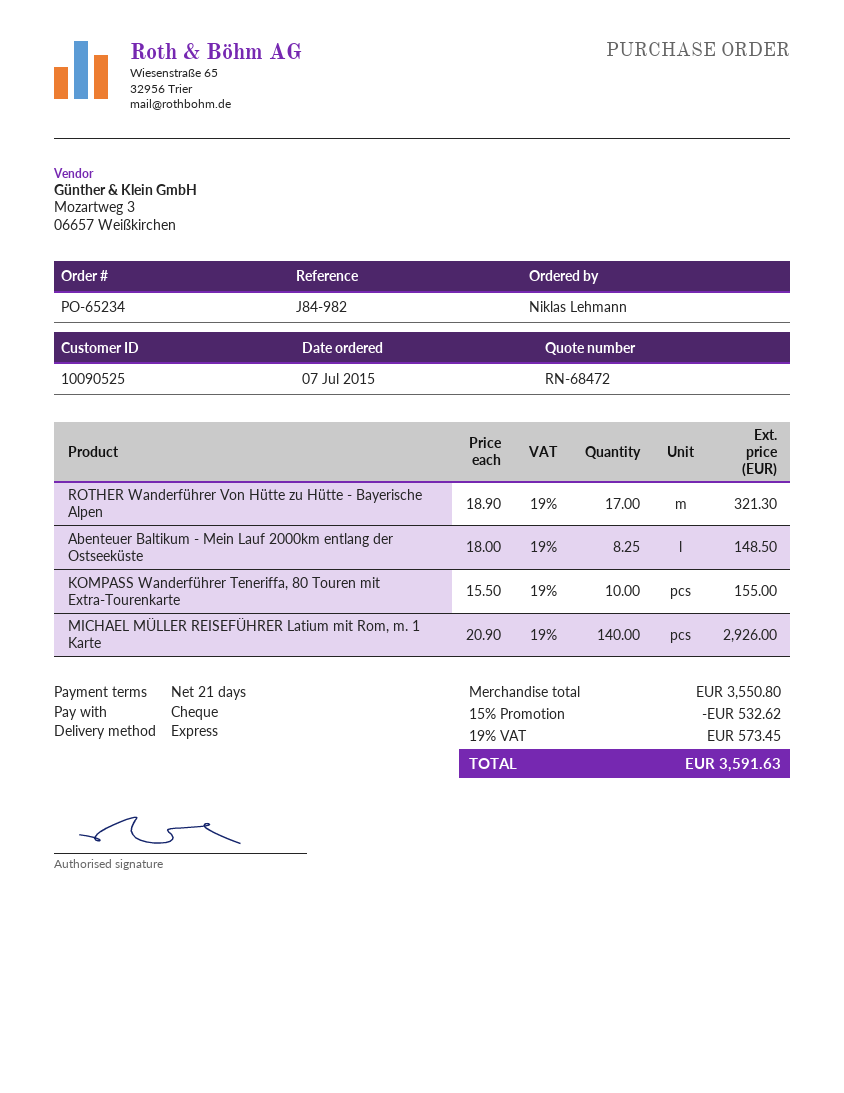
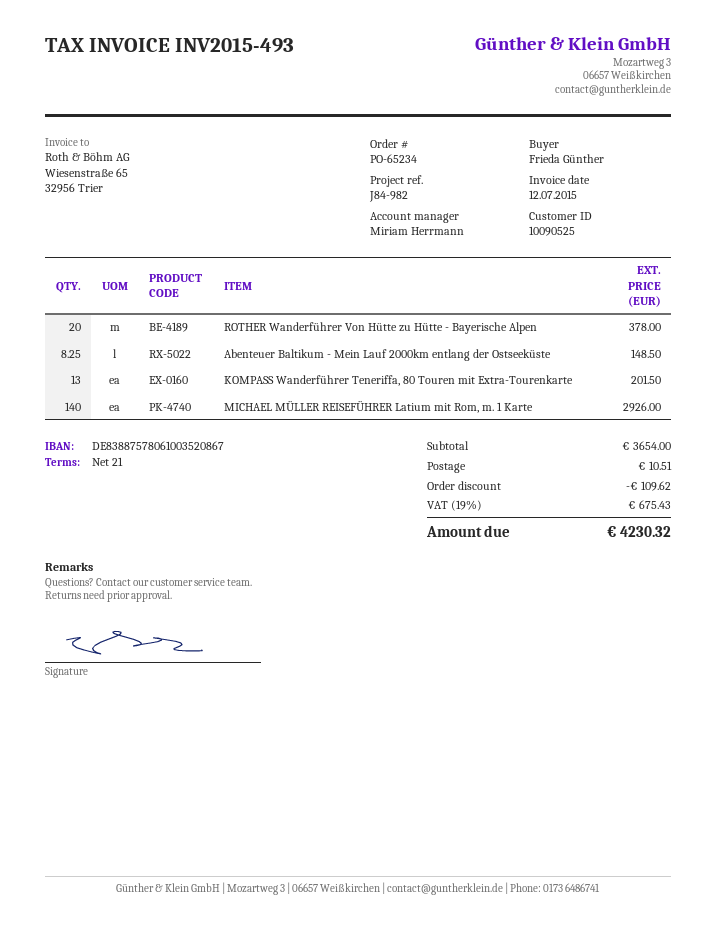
ordered by: Niklas Lehmann -> Frieda Günther
ROTHER Wanderführer Von Hütte zu Hütte - Bayerische Alpen: 17 for 321.30 -> 20 for 378.00
KOMPASS Wanderführer Teneriffa, 80 Touren mit Extra-Tourenkarte: 10 for 155.00 -> 13 for 201.50
subtotal: 3550.80 -> 3654.00
discount: 532.62 -> 109.62
shipping: none -> 10.51
tax: 19% = 573.45 -> 19% = 675.43
total: 3591.63 -> 4230.32

